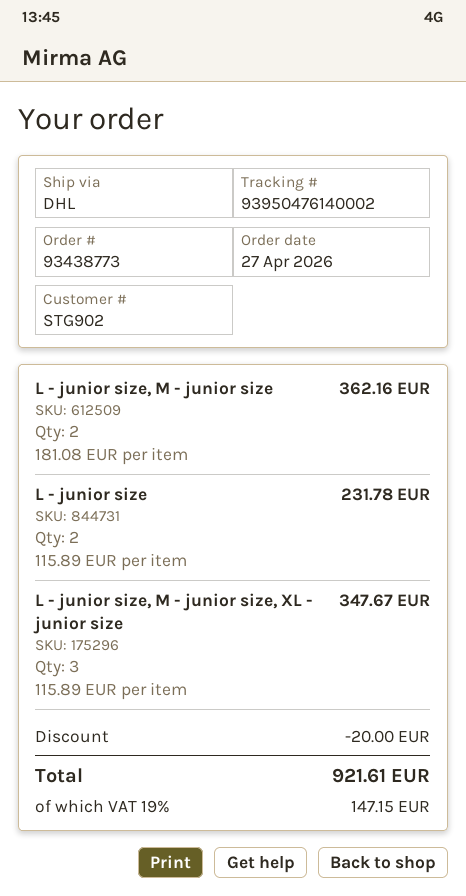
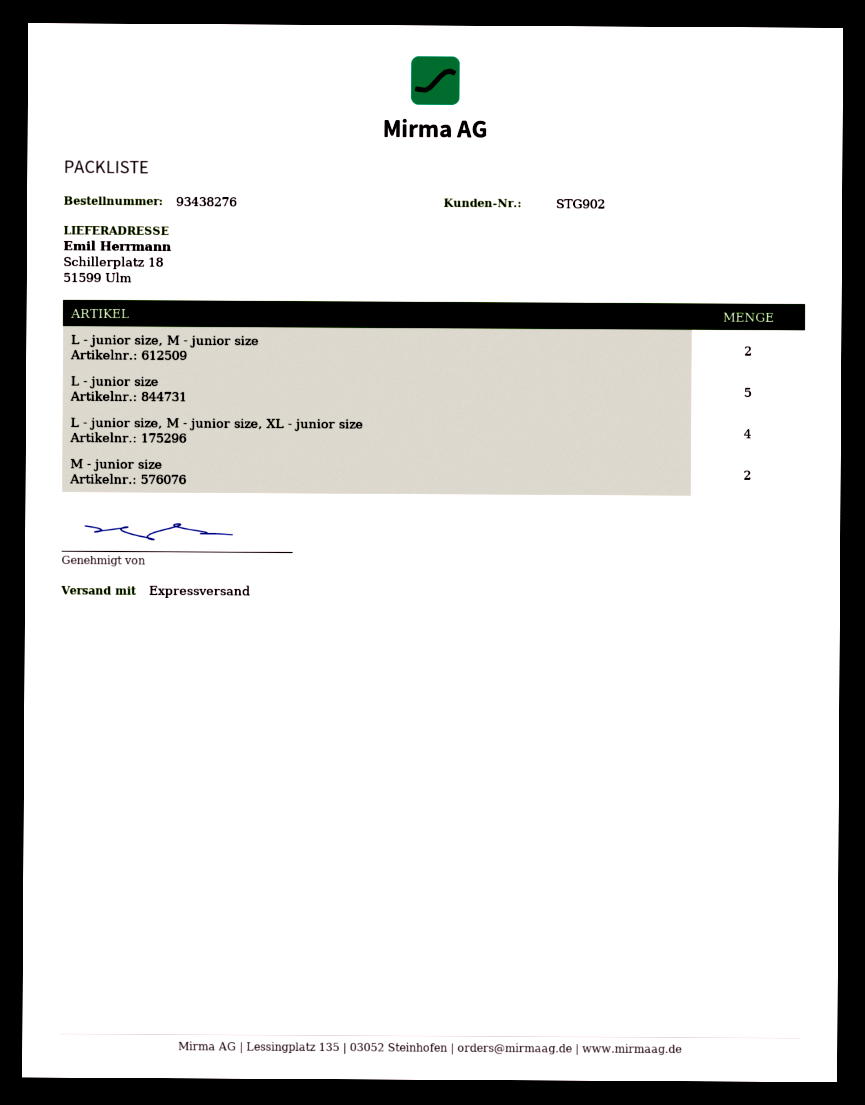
order number: 93438773 -> 93438276
shipping method: DHL -> express
L - junior size: 2 -> 5
L - junior size, M - junior size, XL - junior size: 3 -> 4
M - junior size: none -> 2

